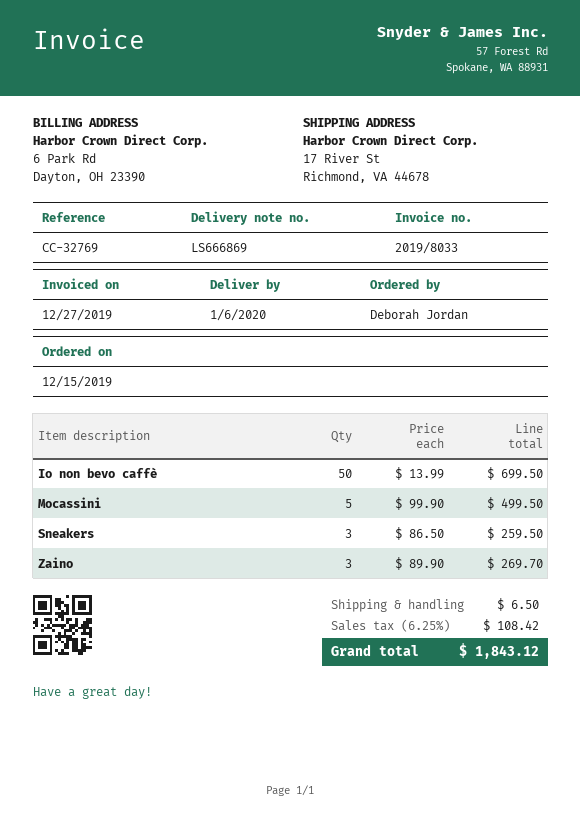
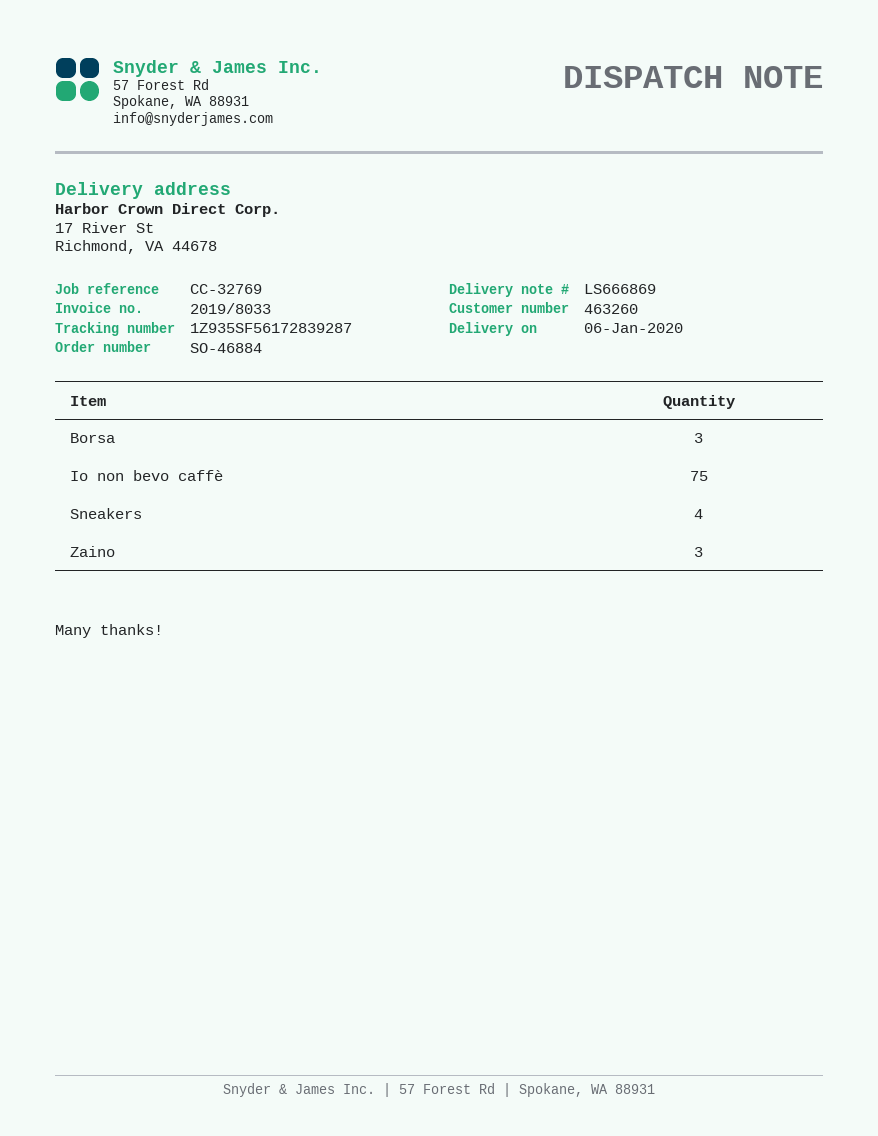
Io non bevo caffè: 50 -> 75
Mocassini: 5 -> none
Sneakers: 3 -> 4
Borsa: none -> 3

